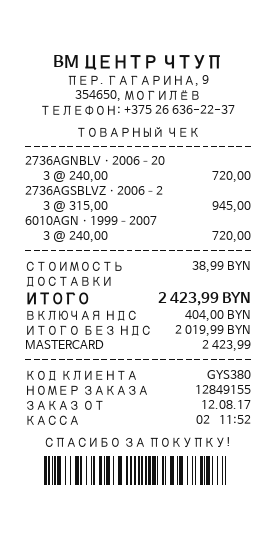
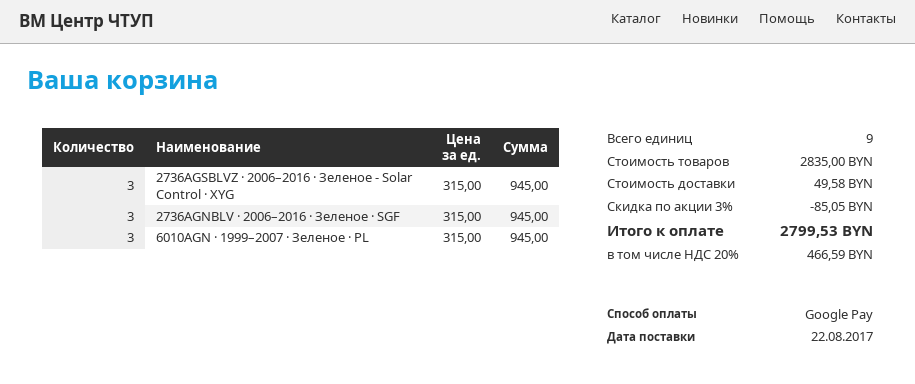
payment method: Mastercard -> Google Pay
2736AGNBLV · 2006–20: 3 x 240.00 = 720.00 -> 3 x 315.00 = 945.00
6010AGN · 1999–2007: 3 x 240.00 = 720.00 -> 3 x 315.00 = 945.00
discount: none -> 3% = 85.05
shipping: 38.99 -> 49.58
tax: 404.00 -> 466.59
total: 2423.99 -> 2799.53

